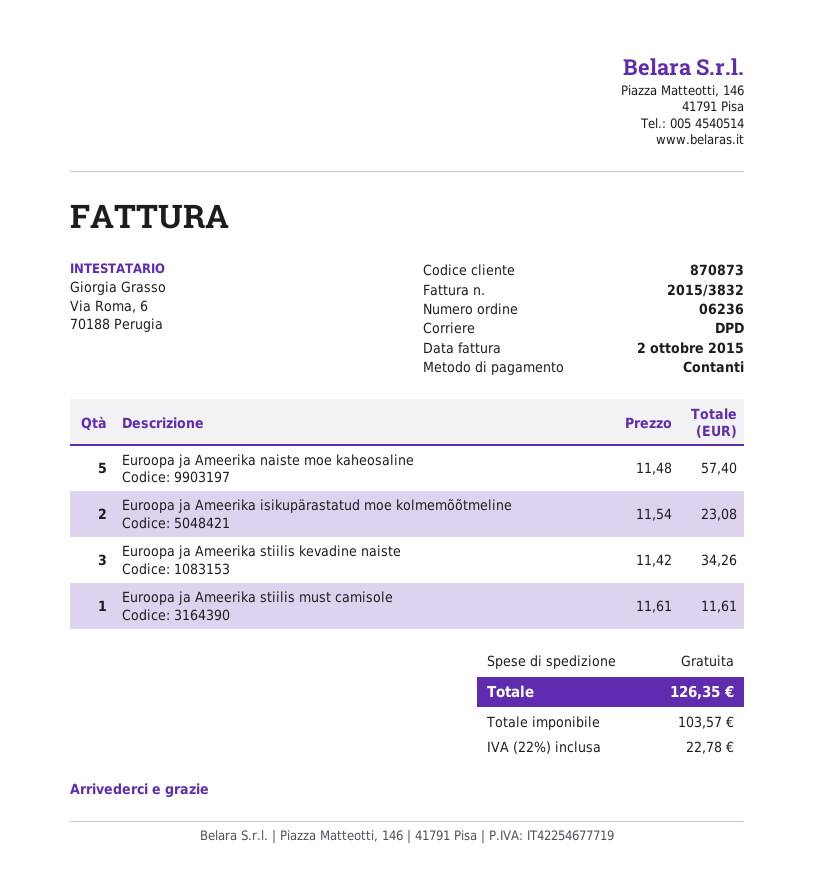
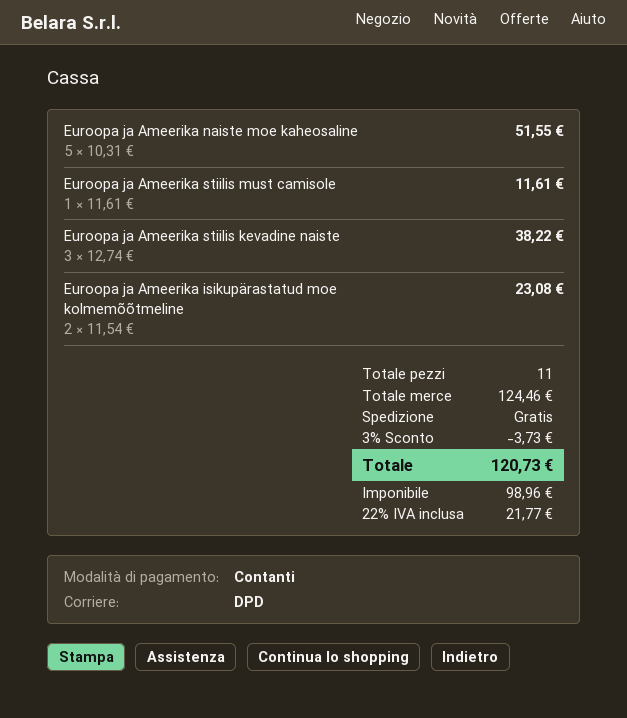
Euroopa ja Ameerika naiste moe kaheosaline: 5 x 11.48 = 57.40 -> 5 x 10.31 = 51.55
Euroopa ja Ameerika stiilis kevadine naiste: 3 x 11.42 = 34.26 -> 3 x 12.74 = 38.22
discount: none -> 3% = 3.73
net: 103.57 -> 98.96
tax: 22% = 22.78 -> 22% = 21.77
total: 126.35 -> 120.73

